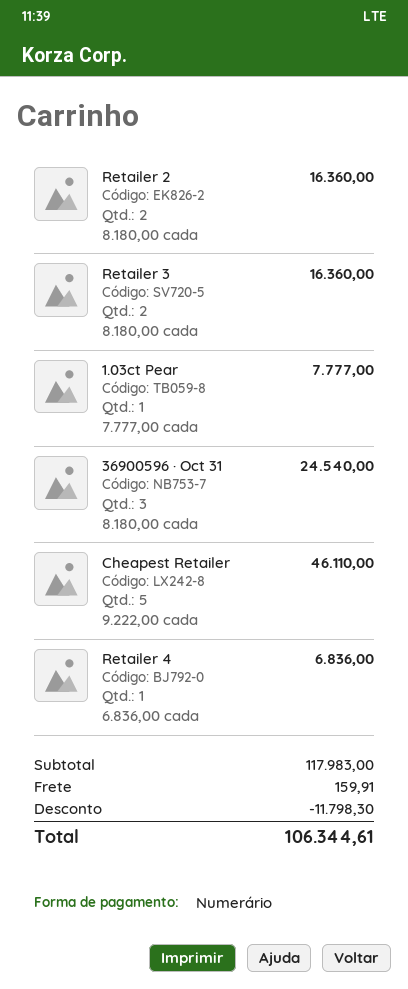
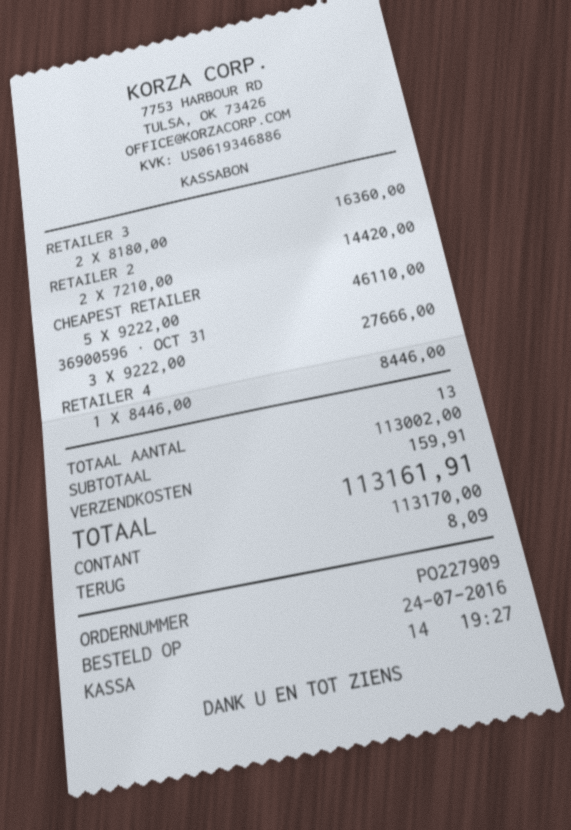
Retailer 2: 2 x 8180.00 = 16360.00 -> 2 x 7210.00 = 14420.00
1.03ct Pear: 1 x 7777.00 = 7777.00 -> none
36900596 · Oct 31: 3 x 8180.00 = 24540.00 -> 3 x 9222.00 = 27666.00
Retailer 4: 1 x 6836.00 = 6836.00 -> 1 x 8446.00 = 8446.00
subtotal: 117983.00 -> 113002.00
discount: 11798.30 -> none
total: 106344.61 -> 113161.91

